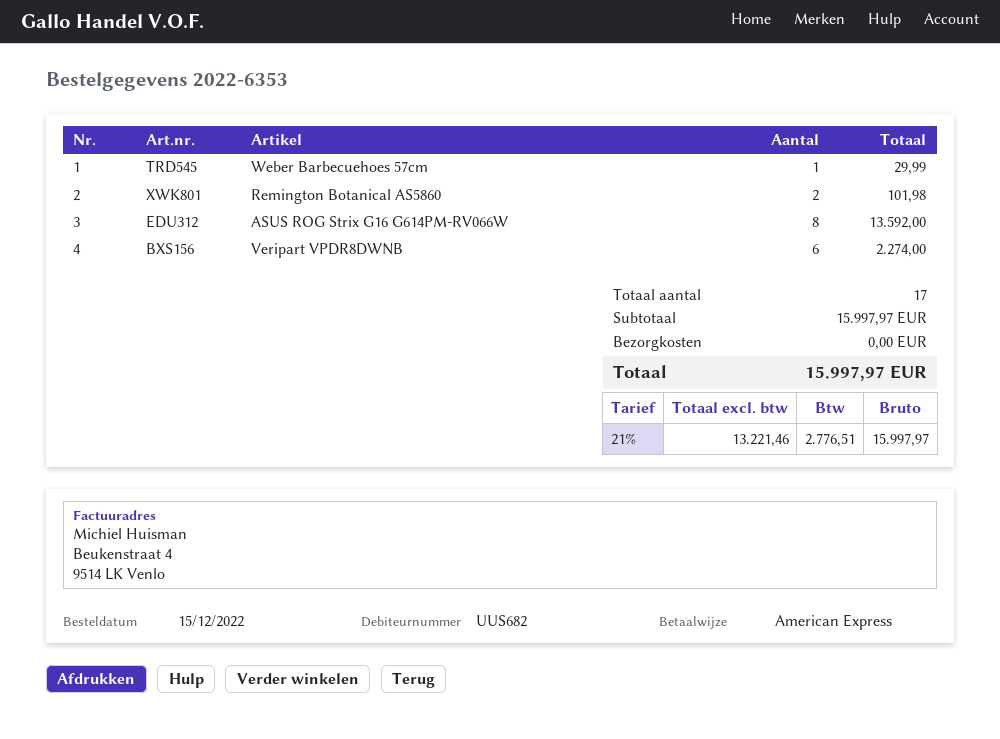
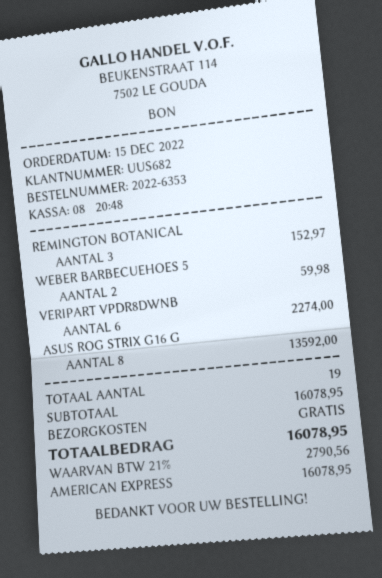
Weber Barbecuehoes 57cm: 1 for 29.99 -> 2 for 59.98
Remington Botanical AS5860: 2 for 101.98 -> 3 for 152.97
total quantity: 17 -> 19
subtotal: 15997.97 -> 16078.95
tax: 21% = 2776.51 -> 21% = 2790.56
total: 15997.97 -> 16078.95

